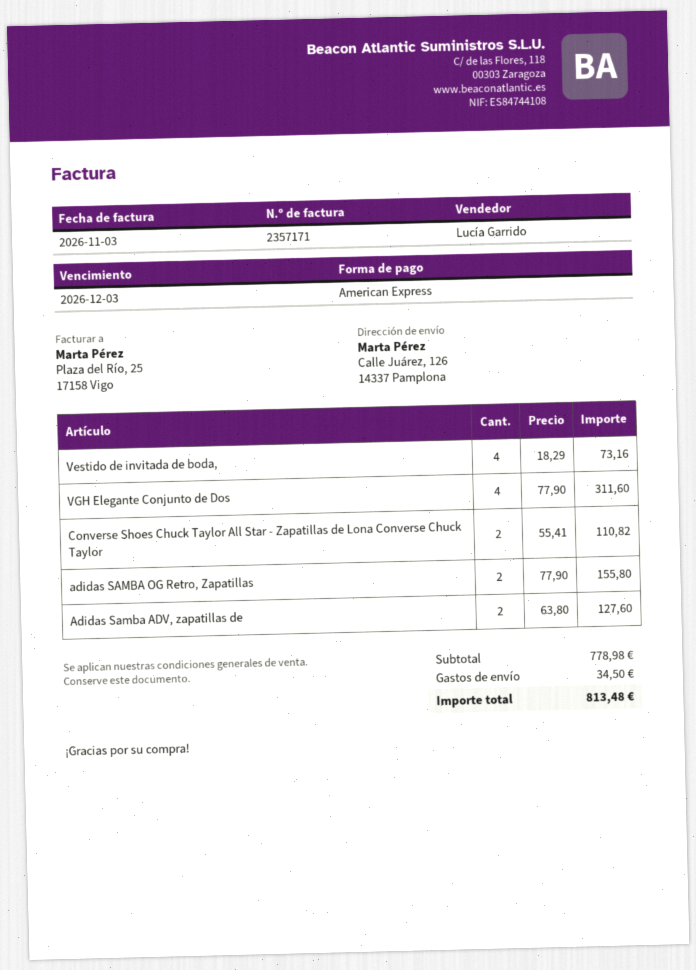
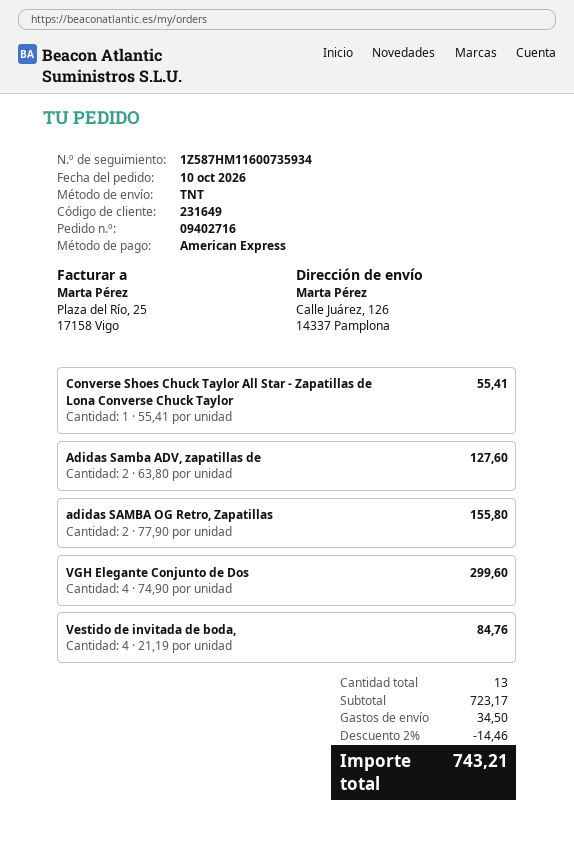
Vestido de invitada de boda,: 4 x 18.29 = 73.16 -> 4 x 21.19 = 84.76
VGH Elegante Conjunto de Dos: 4 x 77.90 = 311.60 -> 4 x 74.90 = 299.60
Converse Shoes Chuck Taylor All Star - Zapatillas de Lona Converse Chuck Taylor: 2 x 55.41 = 110.82 -> 1 x 55.41 = 55.41
subtotal: 778.98 -> 723.17
discount: none -> 2% = 14.46
total: 813.48 -> 743.21

